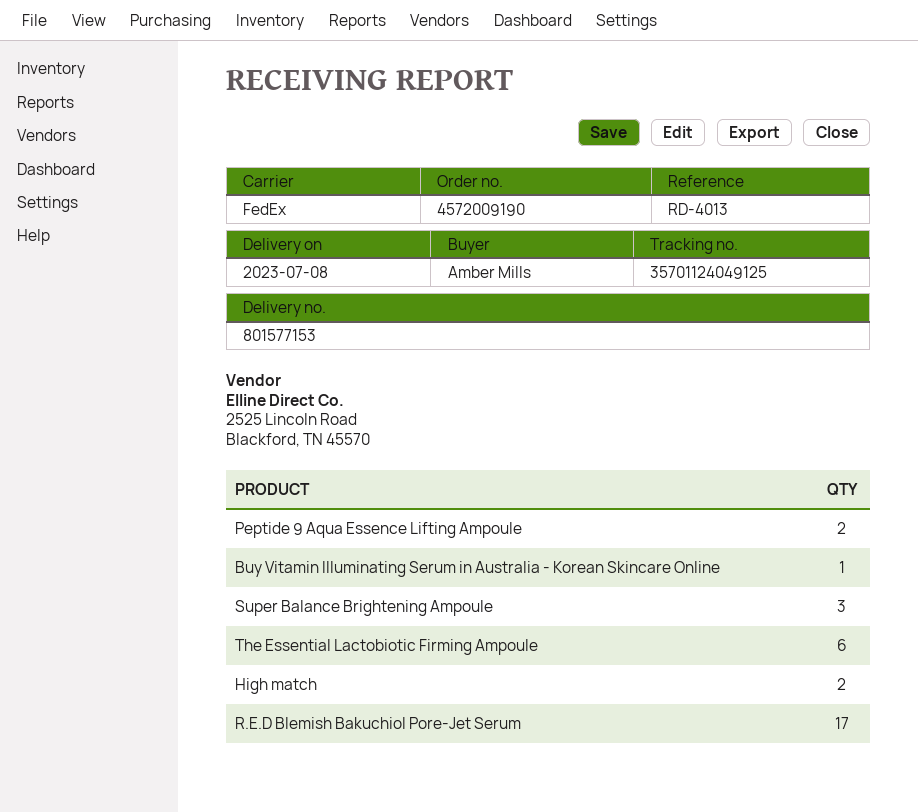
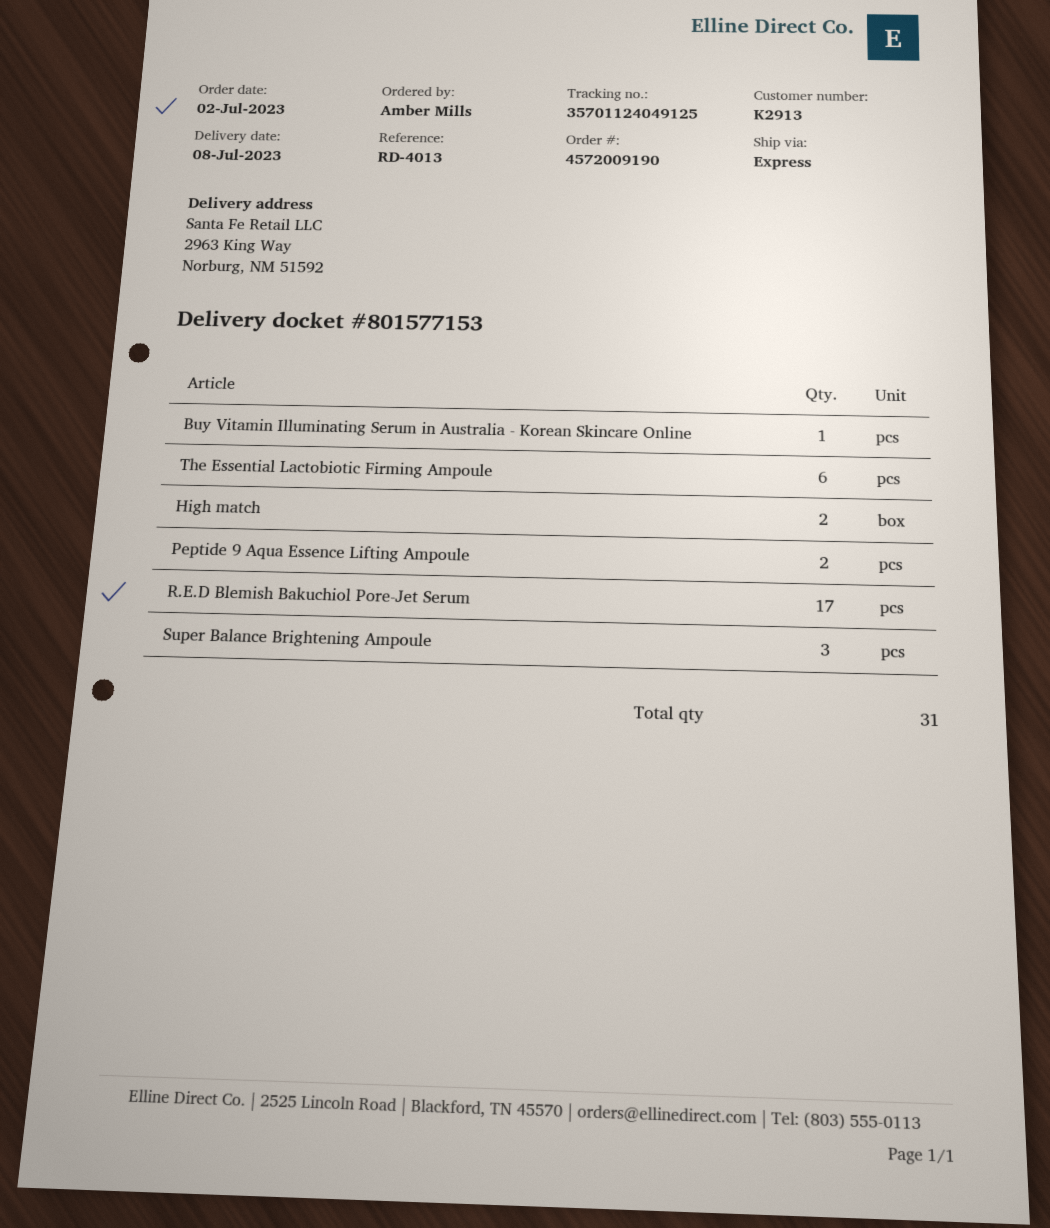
shipping method: FedEx -> express

